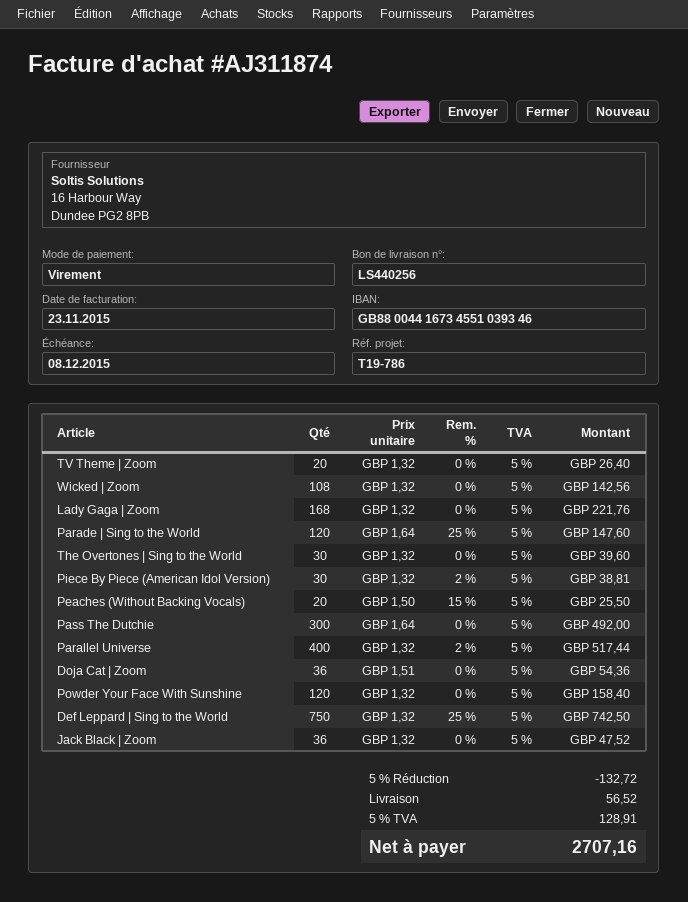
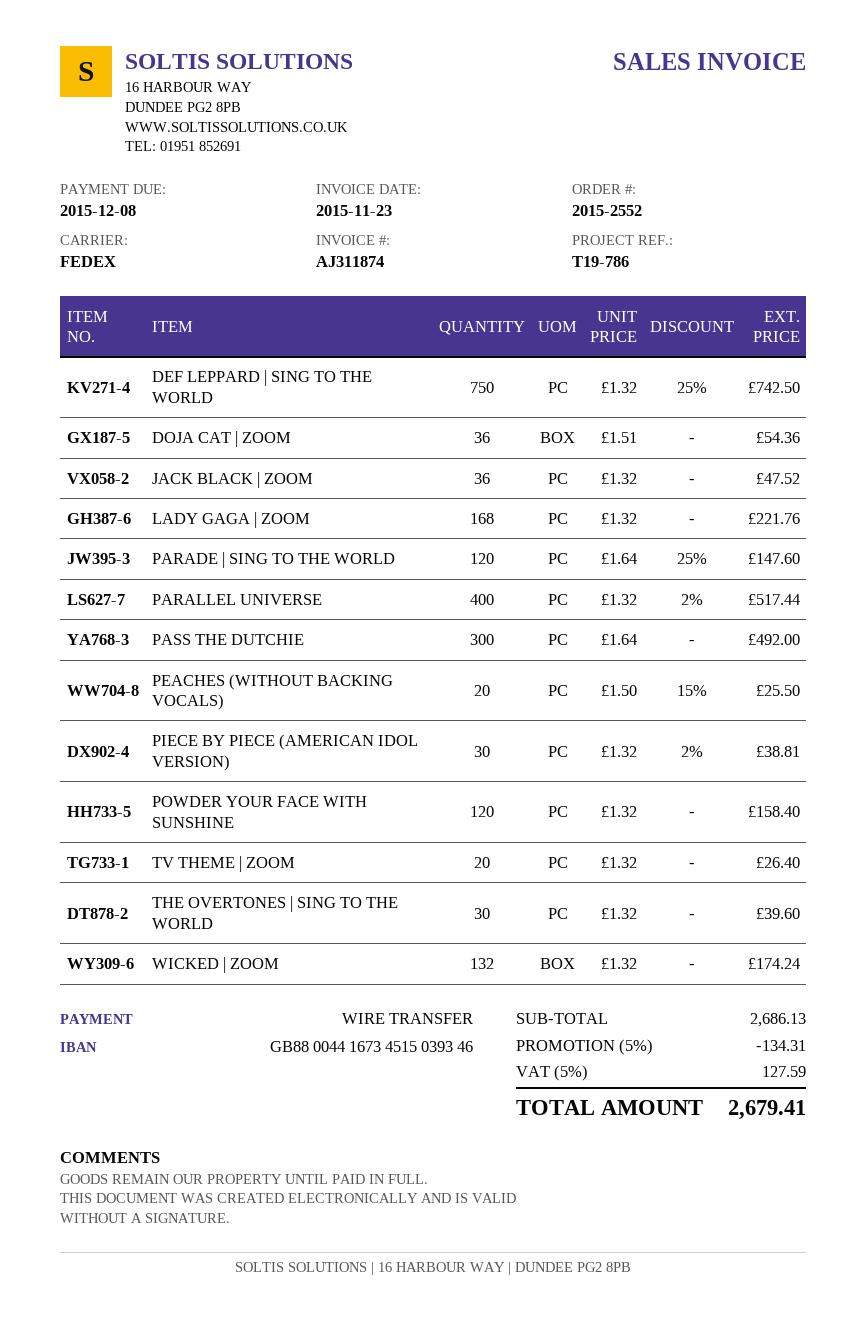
bank account: GB88004416734551039346 -> GB88004416734515039346
Wicked | Zoom: 108 x 1.32 = 142.56 -> 132 x 1.32 = 174.24
discount: 5% = 132.72 -> 5% = 134.31
shipping: 56.52 -> none
tax: 5% = 128.91 -> 5% = 127.59
total: 2707.16 -> 2679.41

